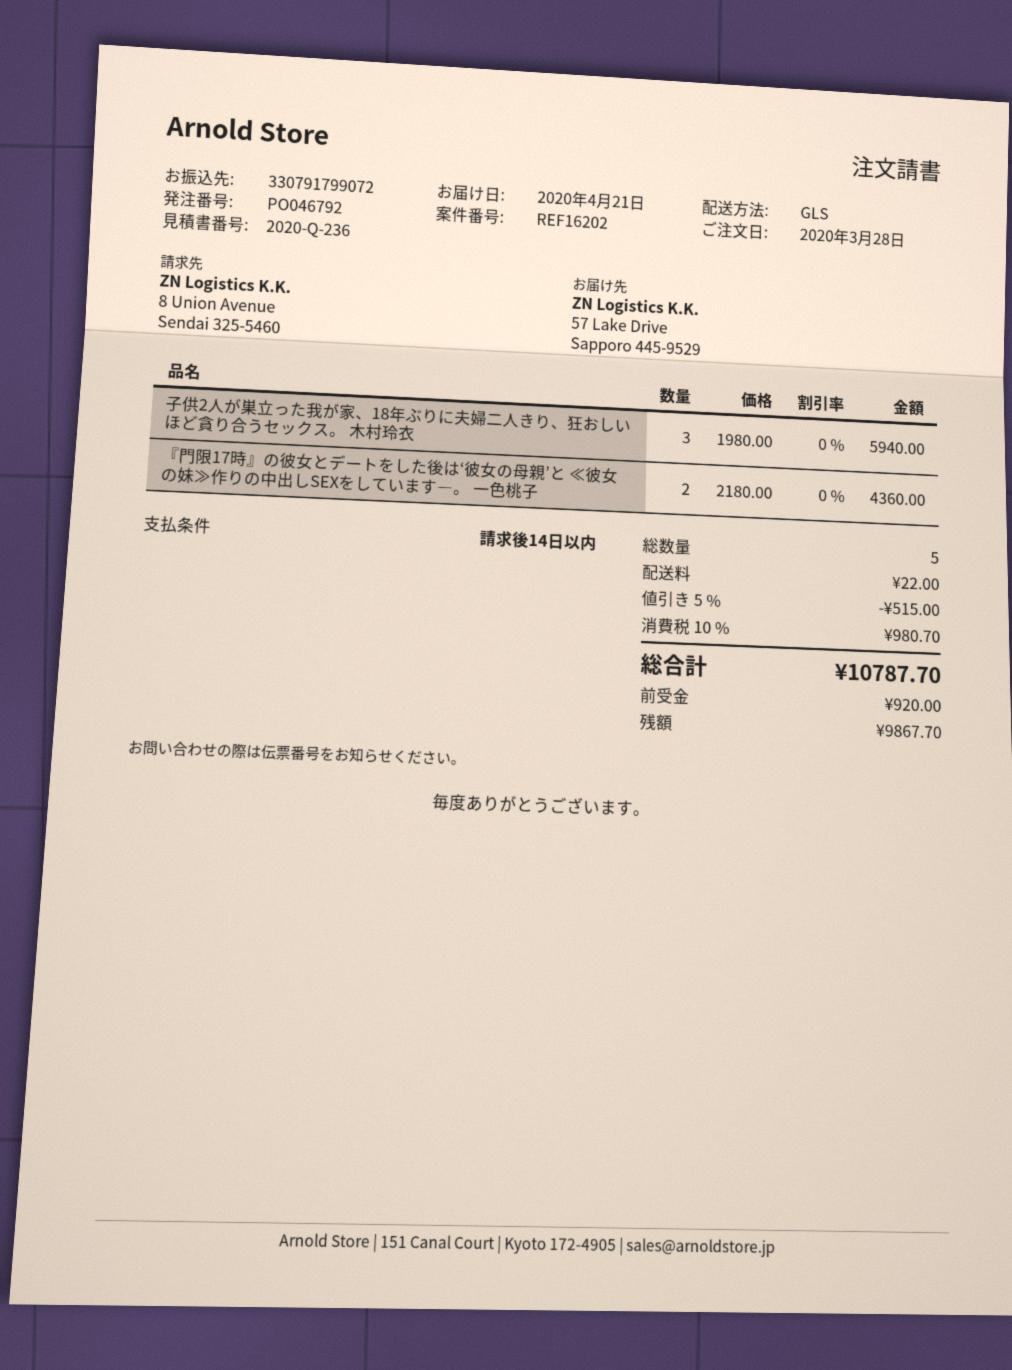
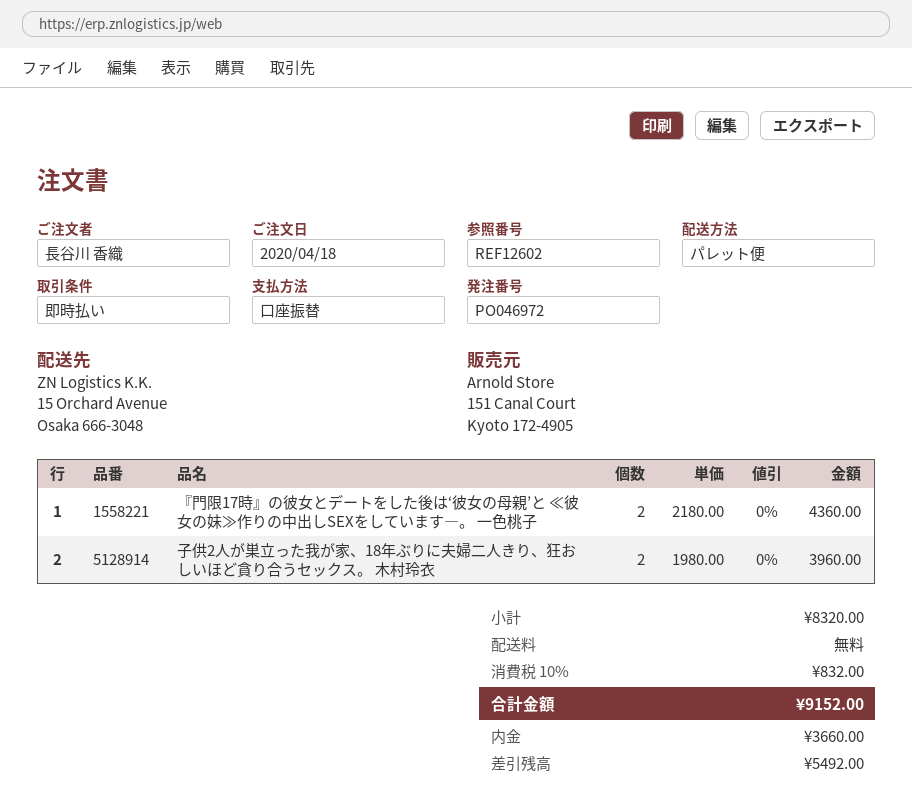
order number: PO046792 -> PO046972
order date: 2020-03-28 -> 2020-04-18
payment terms: 14 days -> on receipt
reference: REF16202 -> REF12602
shipping method: GLS -> pallet freight
ship to: 57 Lake Drive, Sapporo 445-9529 -> 15 Orchard Avenue, Osaka 666-3048
子供2人が巣立った我が家、18年ぶりに夫婦二人きり、狂おしいほど貪り合うセックス。 木村玲衣: 3 x 1980.00 = 5940.00 -> 2 x 1980.00 = 3960.00
discount: 5% = 515.00 -> none
shipping: 22.00 -> 0.00
tax: 10% = 980.70 -> 10% = 832.00
total: 10787.70 -> 9152.00
deposit: 920.00 -> 3660.00
balance: 9867.70 -> 5492.00

